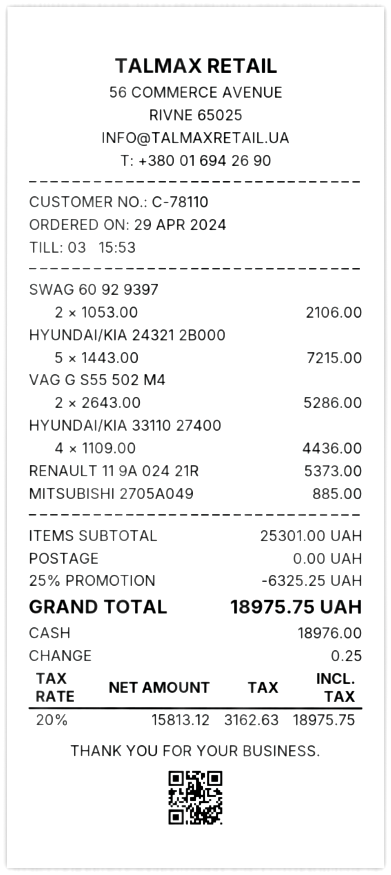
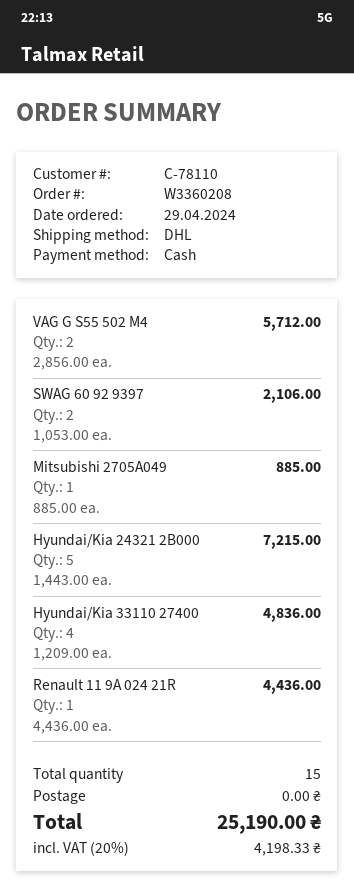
VAG G S55 502 M4: 2 x 2643.00 = 5286.00 -> 2 x 2856.00 = 5712.00
HYUNDAI/KIA 33110 27400: 4 x 1109.00 = 4436.00 -> 4 x 1209.00 = 4836.00
RENAULT 11 9A 024 21R: 1 x 5373.00 = 5373.00 -> 1 x 4436.00 = 4436.00
discount: 25% = 6325.25 -> none
tax: 20% = 3162.63 -> 20% = 4198.33
total: 18975.75 -> 25190.00

